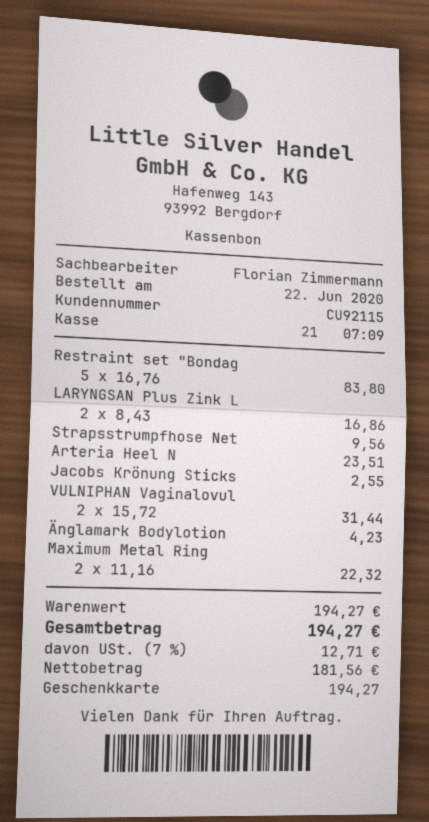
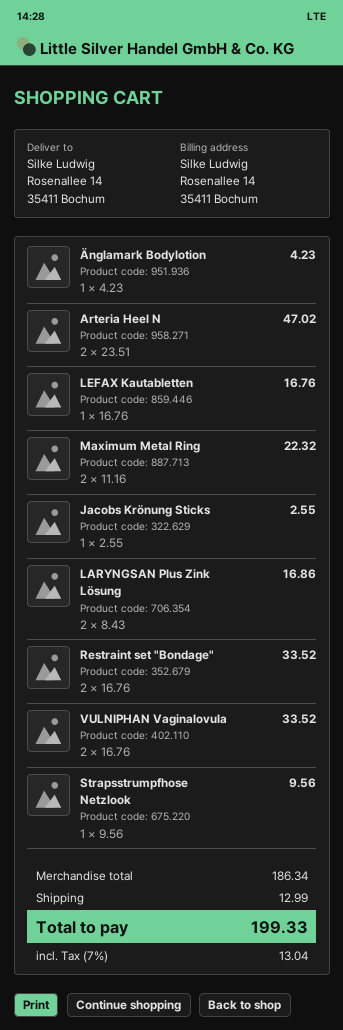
Restraint set "Bondag: 5 x 16.76 = 83.80 -> 2 x 16.76 = 33.52
Arteria Heel N: 1 x 23.51 = 23.51 -> 2 x 23.51 = 47.02
VULNIPHAN Vaginalovul: 2 x 15.72 = 31.44 -> 2 x 16.76 = 33.52
LEFAX Kautabletten: none -> 1 x 16.76 = 16.76
subtotal: 194.27 -> 186.34
shipping: none -> 12.99
tax: 7% = 12.71 -> 7% = 13.04
total: 194.27 -> 199.33

